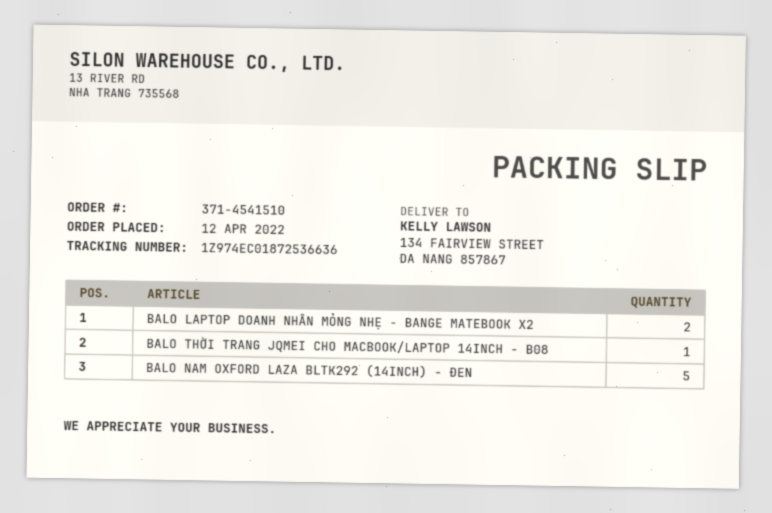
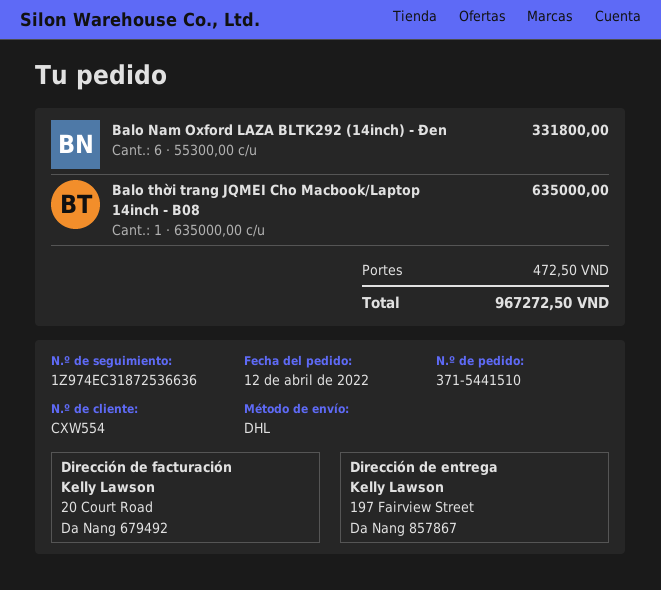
order number: 371-4541510 -> 371-5441510
tracking number: 1Z974EC01872536636 -> 1Z974EC31872536636
ship to: 134 FAIRVIEW STREET, DA NANG 857867 -> 197 Fairview Street, Da Nang 857867
BALO LAPTOP DOANH NHÂN MỎNG NHẸ - BANGE MATEBOOK X2: 2 -> none
BALO NAM OXFORD LAZA BLTK292 (14INCH) - ĐEN: 5 -> 6

